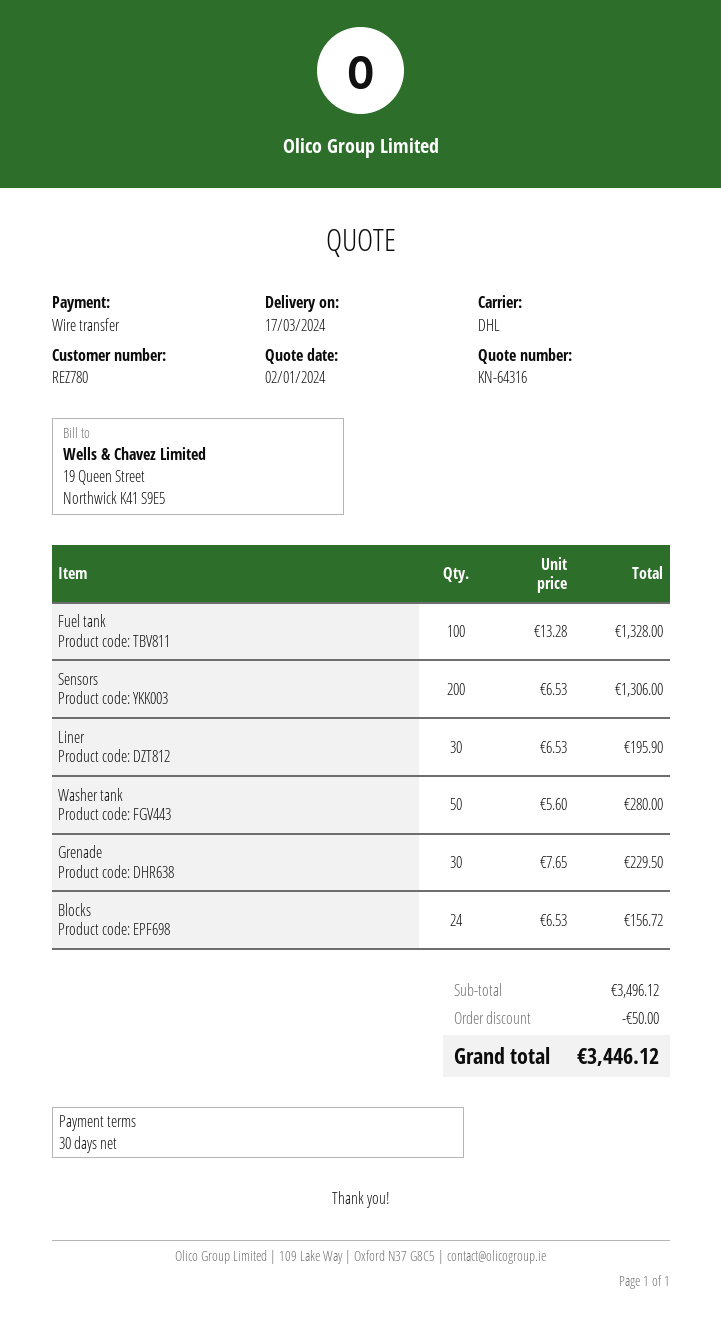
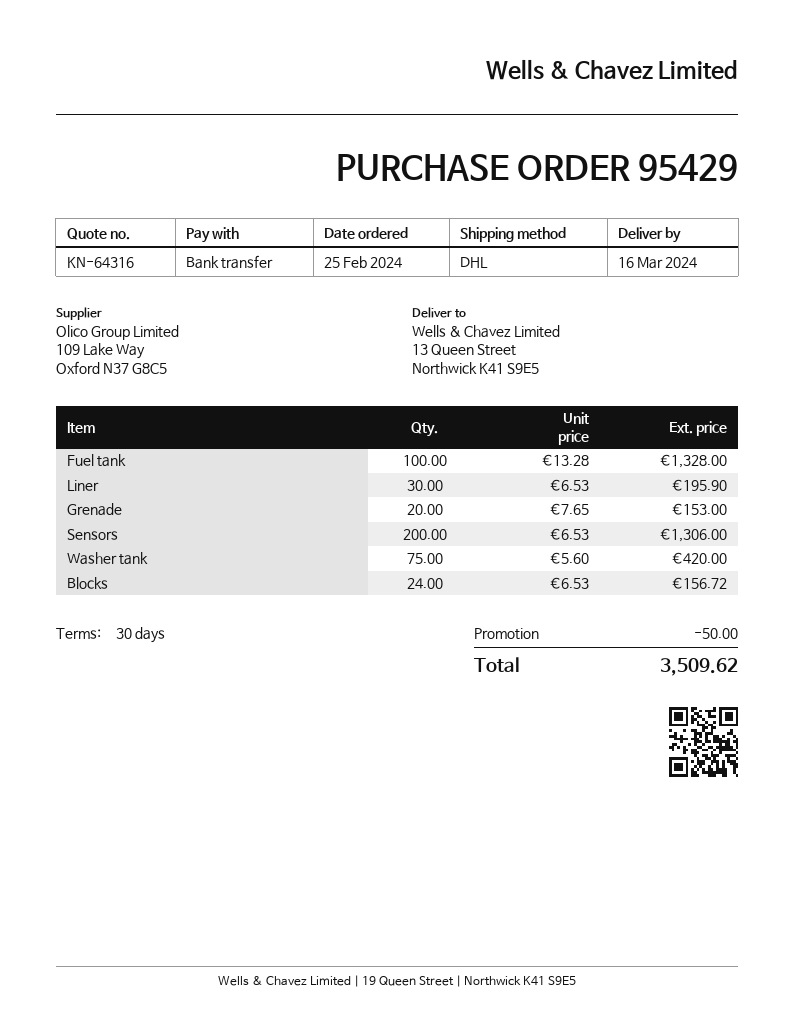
delivery date: 2024-03-17 -> 2024-03-16
Washer tank: 50 x 5.60 = 280.00 -> 75 x 5.60 = 420.00
Grenade: 30 x 7.65 = 229.50 -> 20 x 7.65 = 153.00
total: 3446.12 -> 3509.62

